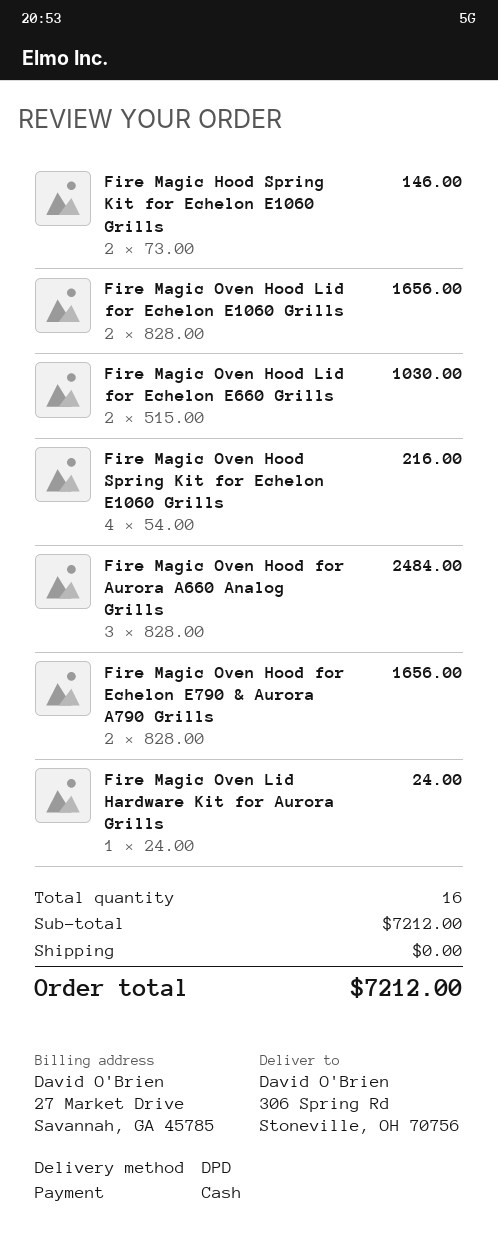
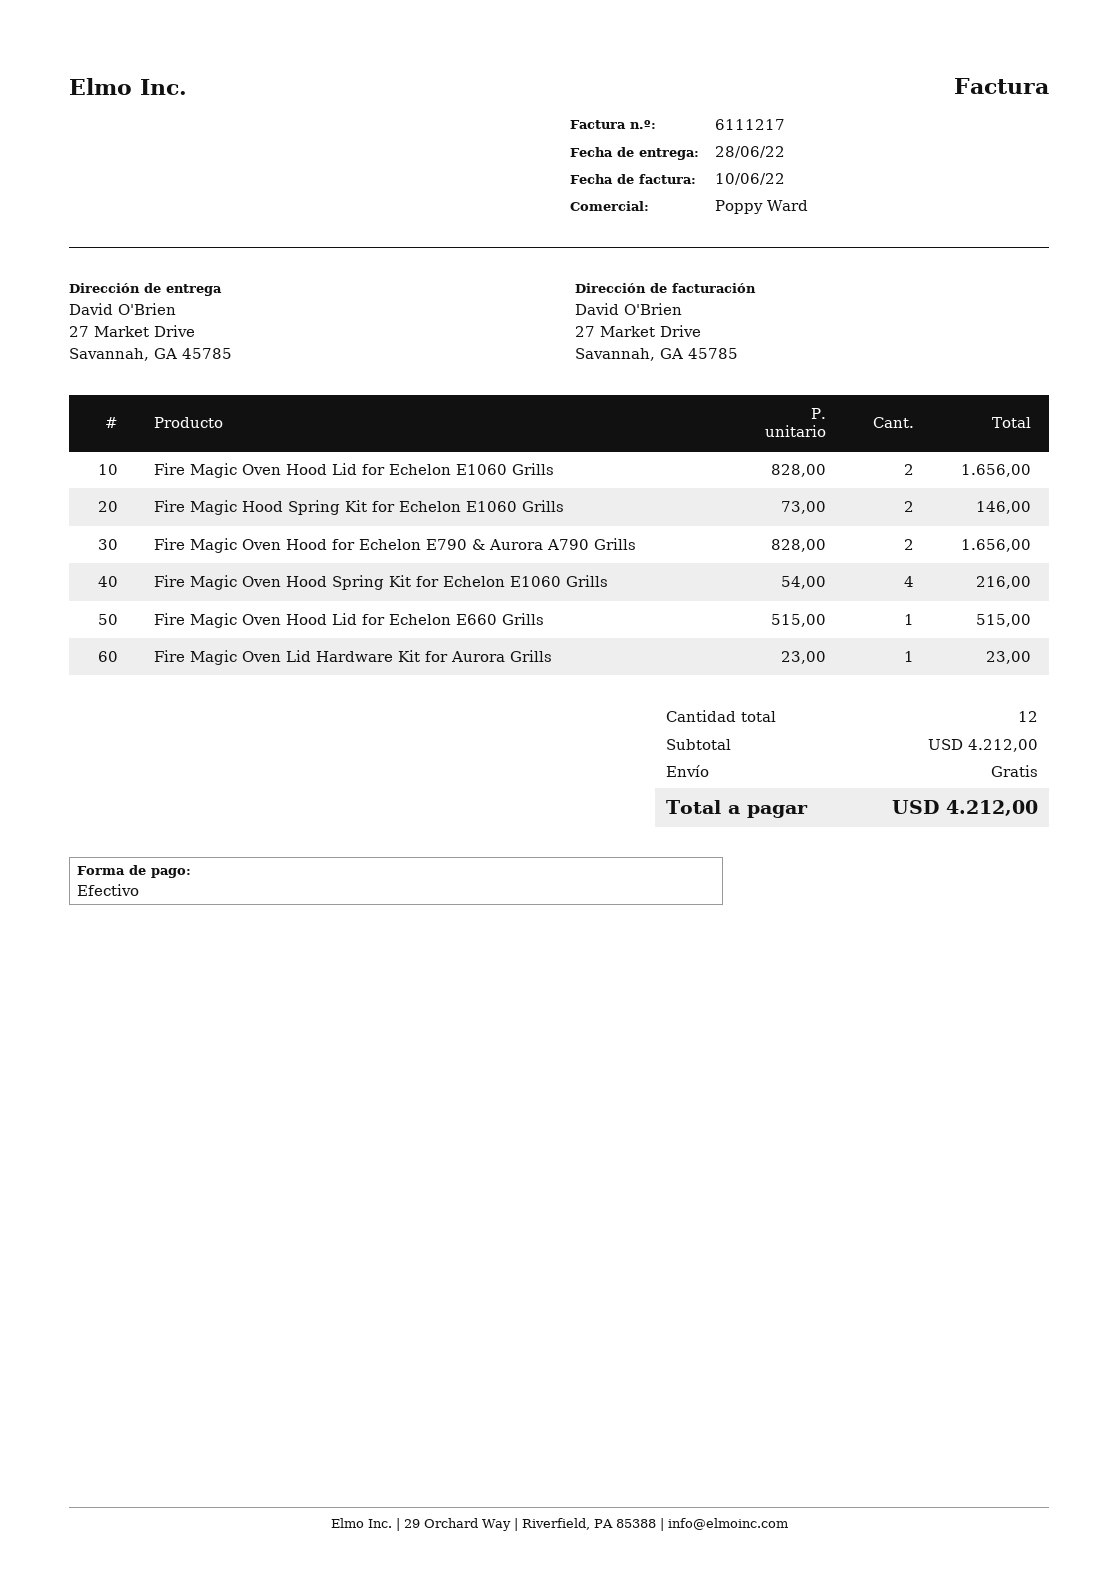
ship to: 306 Spring Rd, Stoneville, OH 70756 -> 27 Market Drive, Savannah, GA 45785
Fire Magic Oven Hood Lid for Echelon E660 Grills: 2 x 515.00 = 1030.00 -> 1 x 515.00 = 515.00
Fire Magic Oven Hood for Aurora A660 Analog Grills: 3 x 828.00 = 2484.00 -> none
Fire Magic Oven Lid Hardware Kit for Aurora Grills: 1 x 24.00 = 24.00 -> 1 x 23.00 = 23.00
total quantity: 16 -> 12
subtotal: 7212.00 -> 4212.00
total: 7212.00 -> 4212.00

